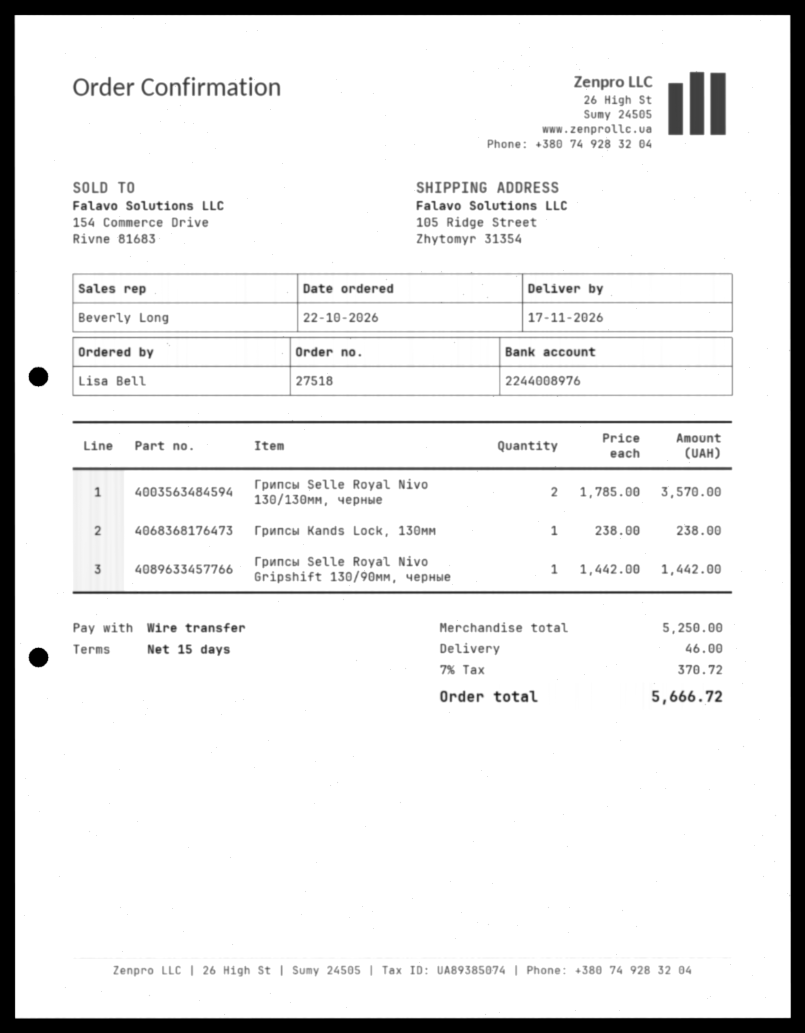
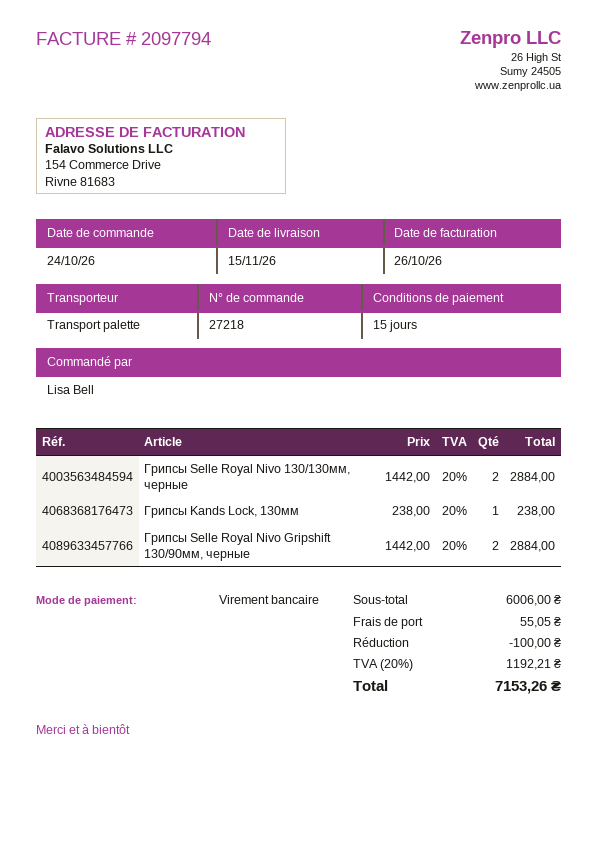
order number: 27518 -> 27218
order date: 2026-10-22 -> 2026-10-24
delivery date: 2026-11-17 -> 2026-11-15
Грипсы Selle Royal Nivo 130/130мм, черные: 2 x 1785.00 = 3570.00 -> 2 x 1442.00 = 2884.00
Грипсы Selle Royal Nivo Gripshift 130/90мм, черные: 1 x 1442.00 = 1442.00 -> 2 x 1442.00 = 2884.00
subtotal: 5250.00 -> 6006.00
discount: none -> 100.00
shipping: 46.00 -> 55.05
tax: 7% = 370.72 -> 20% = 1192.21
total: 5666.72 -> 7153.26

